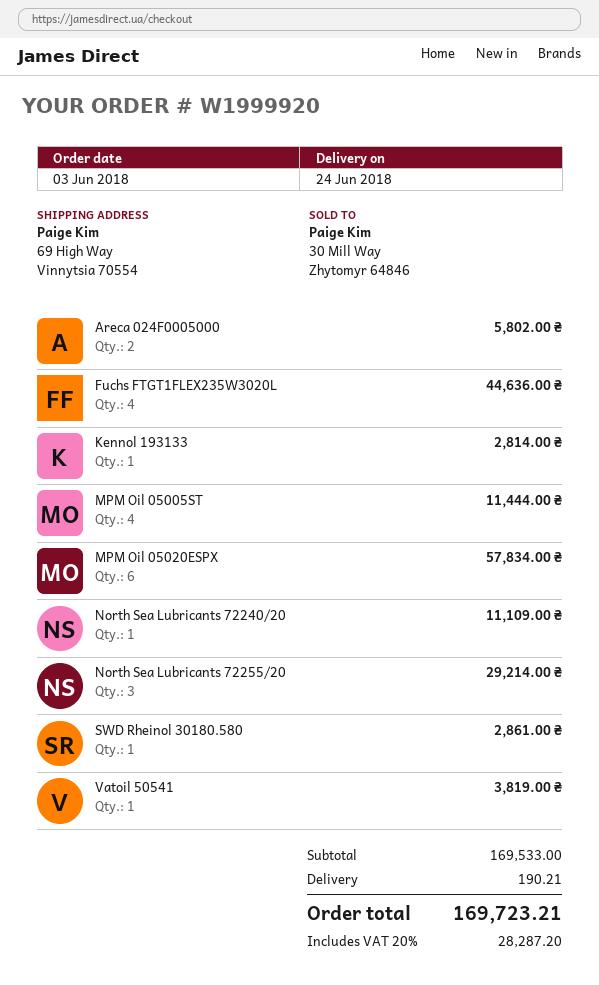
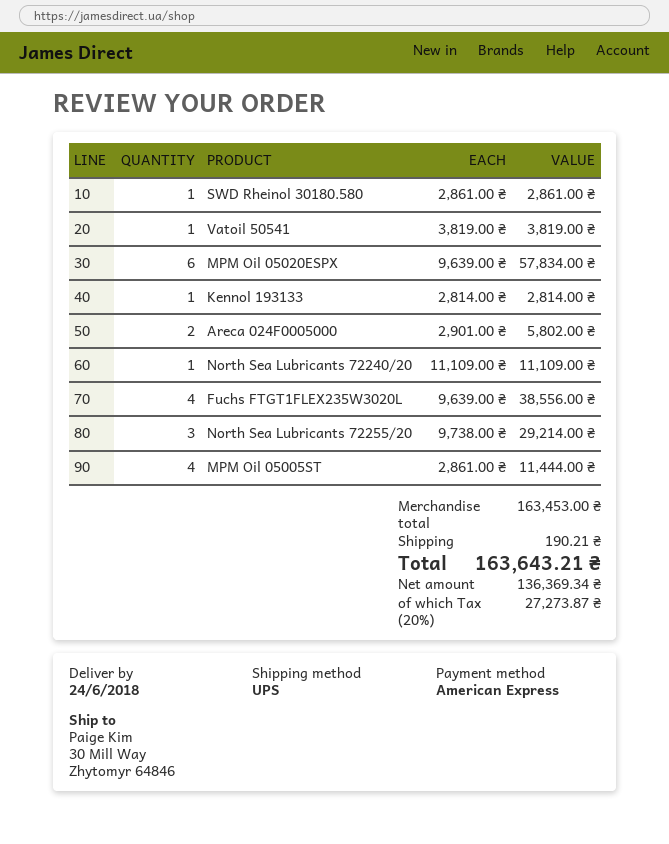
ship to: 69 High Way, Vinnytsia 70554 -> 30 Mill Way, Zhytomyr 64846
Fuchs FTGT1FLEX235W3020L: 4 for 44636.00 -> 4 for 38556.00
subtotal: 169533.00 -> 163453.00
tax: 20% = 28287.20 -> 20% = 27273.87
total: 169723.21 -> 163643.21

